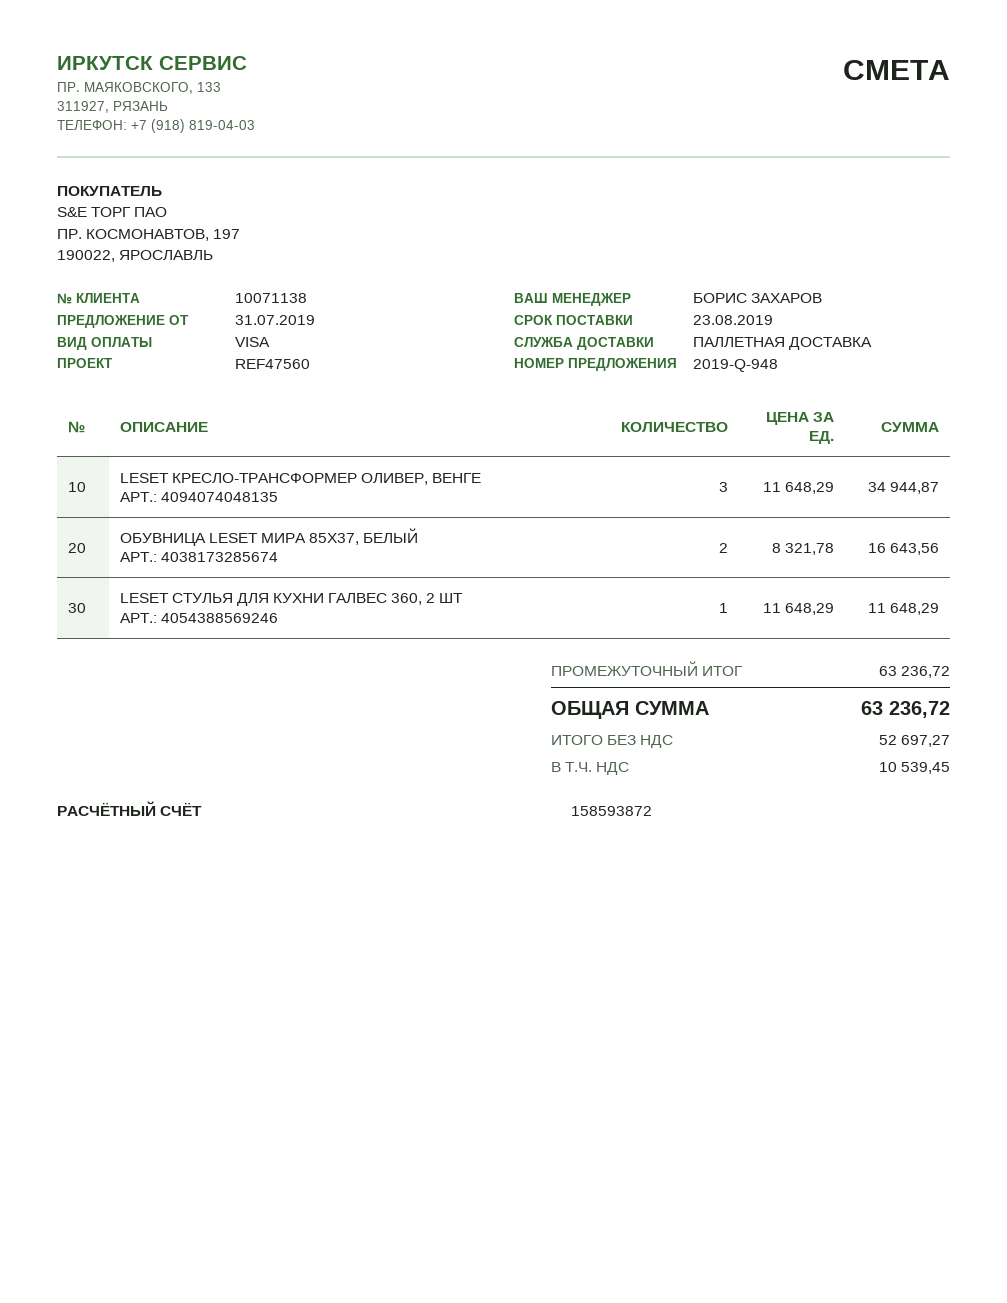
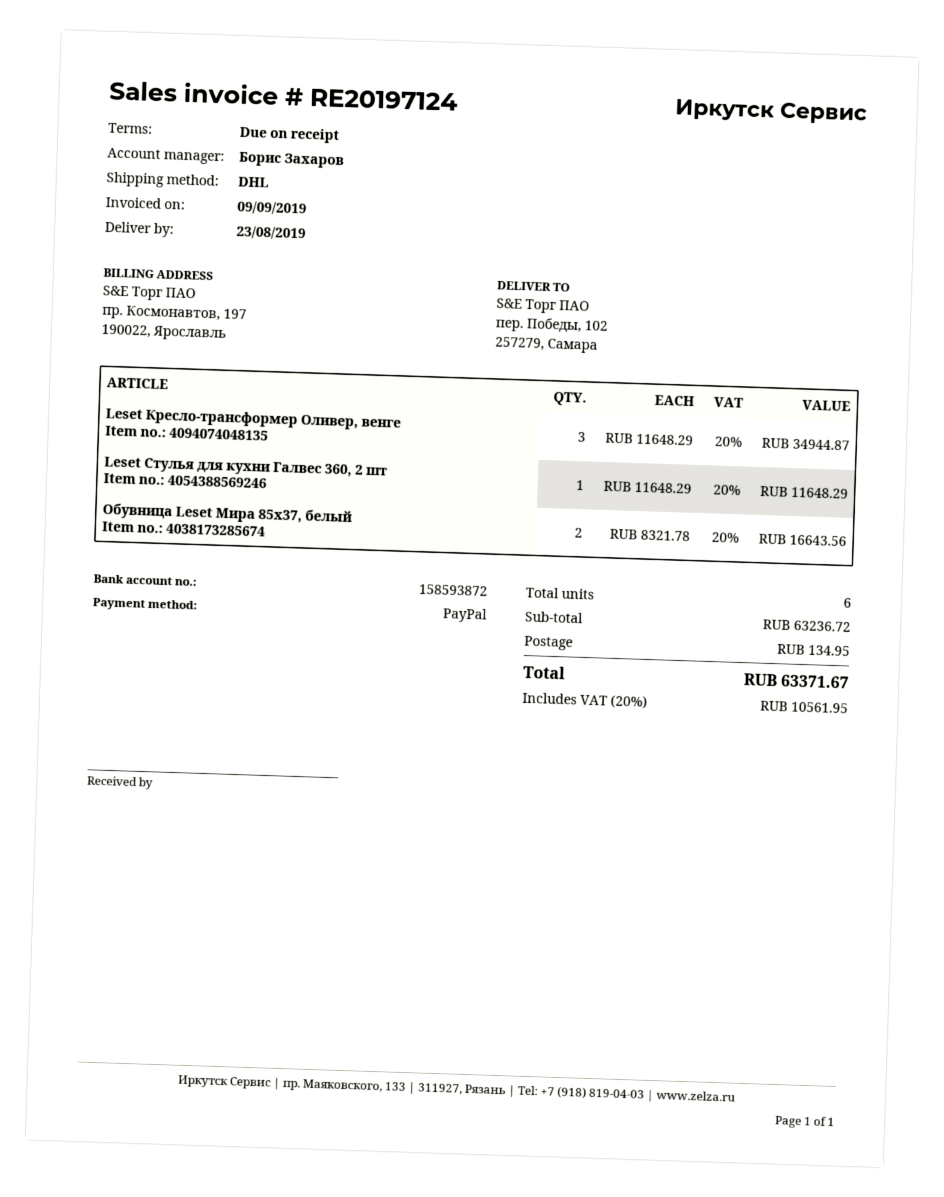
payment method: Visa -> PayPal
shipping method: pallet freight -> DHL
shipping: none -> 134.95
tax: 10539.45 -> 10561.95
total: 63236.72 -> 63371.67

